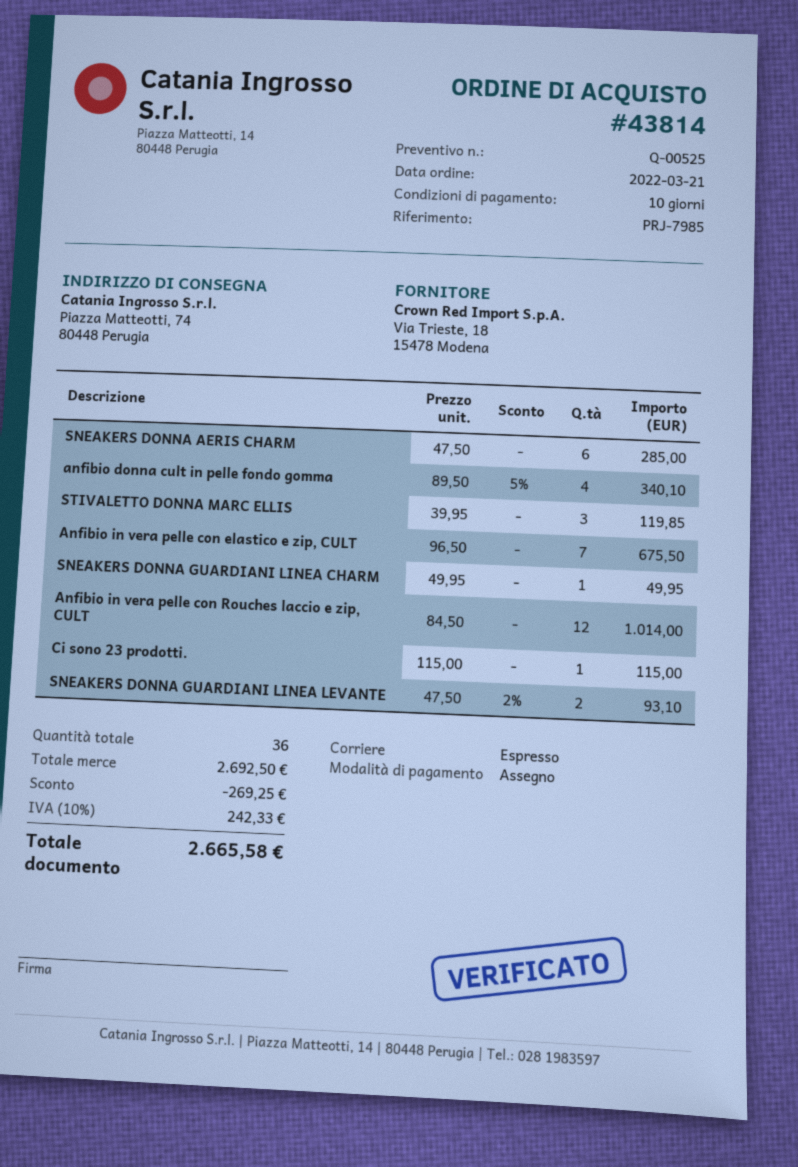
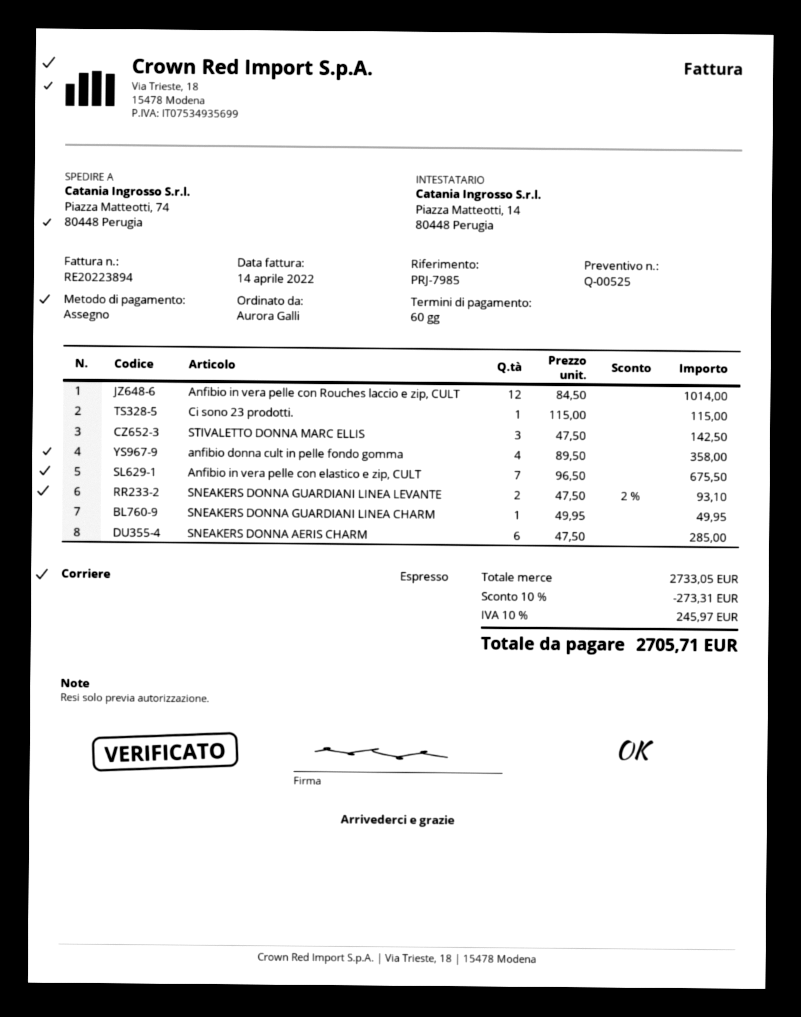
payment terms: 10 days -> 60 days
anfibio donna cult in pelle fondo gomma: 4 x 89.50 - 5% = 340.10 -> 4 x 89.50 = 358.00
STIVALETTO DONNA MARC ELLIS: 3 x 39.95 = 119.85 -> 3 x 47.50 = 142.50
subtotal: 2692.50 -> 2733.05
discount: 269.25 -> 273.31
tax: 10% = 242.33 -> 10% = 245.97
total: 2665.58 -> 2705.71

